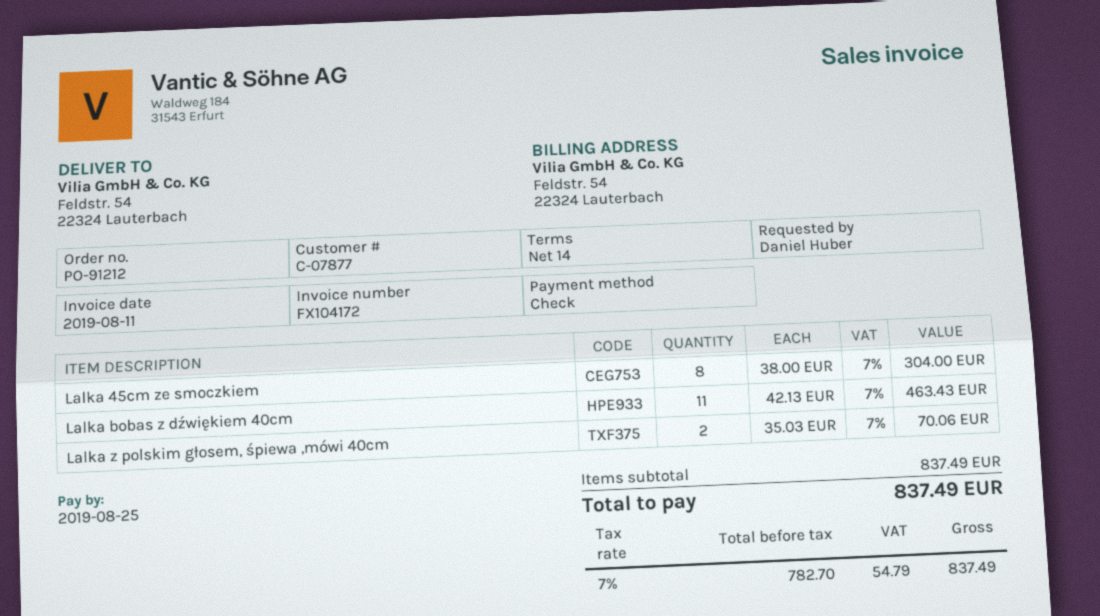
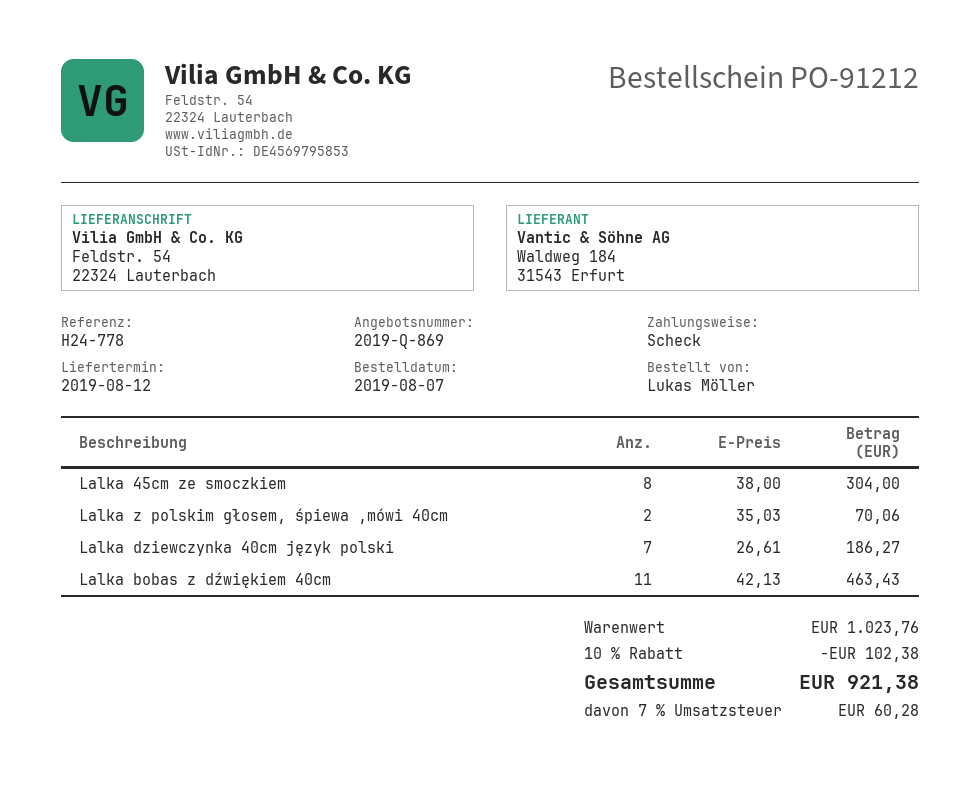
ordered by: Daniel Huber -> Lukas Möller
Lalka dziewczynka 40cm język polski: none -> 7 x 26.61 = 186.27
subtotal: 837.49 -> 1023.76
discount: none -> 10% = 102.38
tax: 7% = 54.79 -> 7% = 60.28
total: 837.49 -> 921.38

